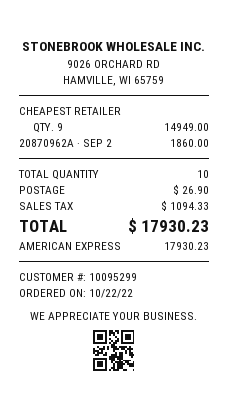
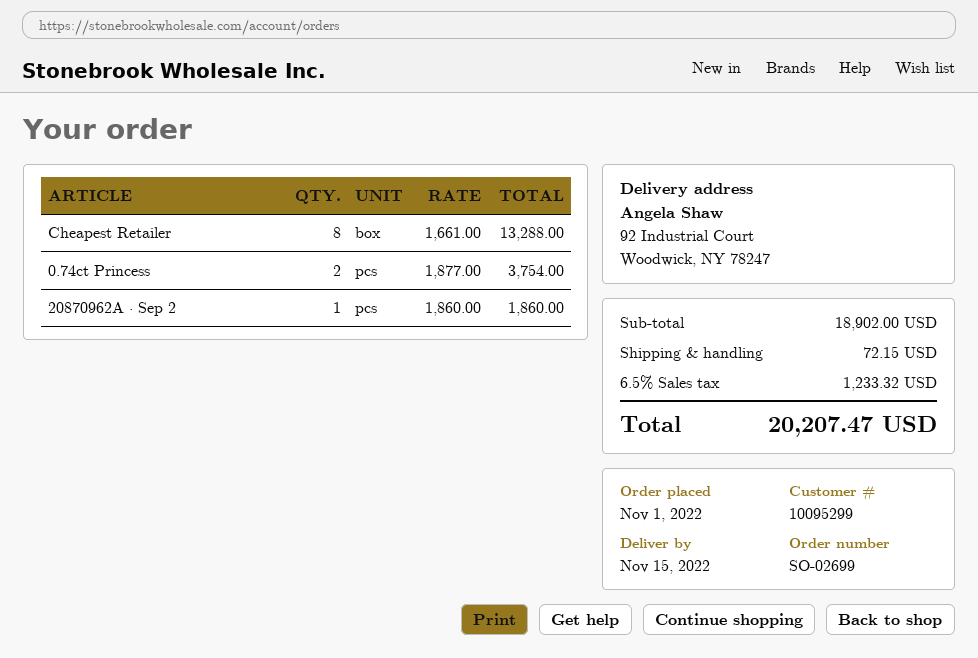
order date: 2022-10-22 -> 2022-11-01
CHEAPEST RETAILER: 9 for 14949.00 -> 8 for 13288.00
0.74ct Princess: none -> 2 for 3754.00
shipping: 26.90 -> 72.15
tax: 1094.33 -> 1233.32
total: 17930.23 -> 20207.47

